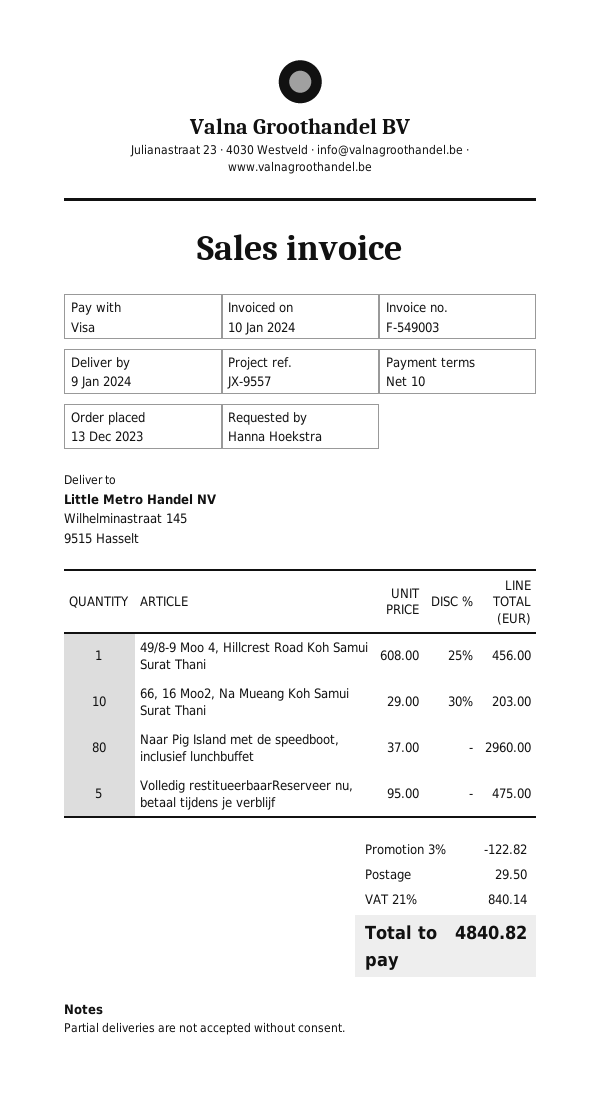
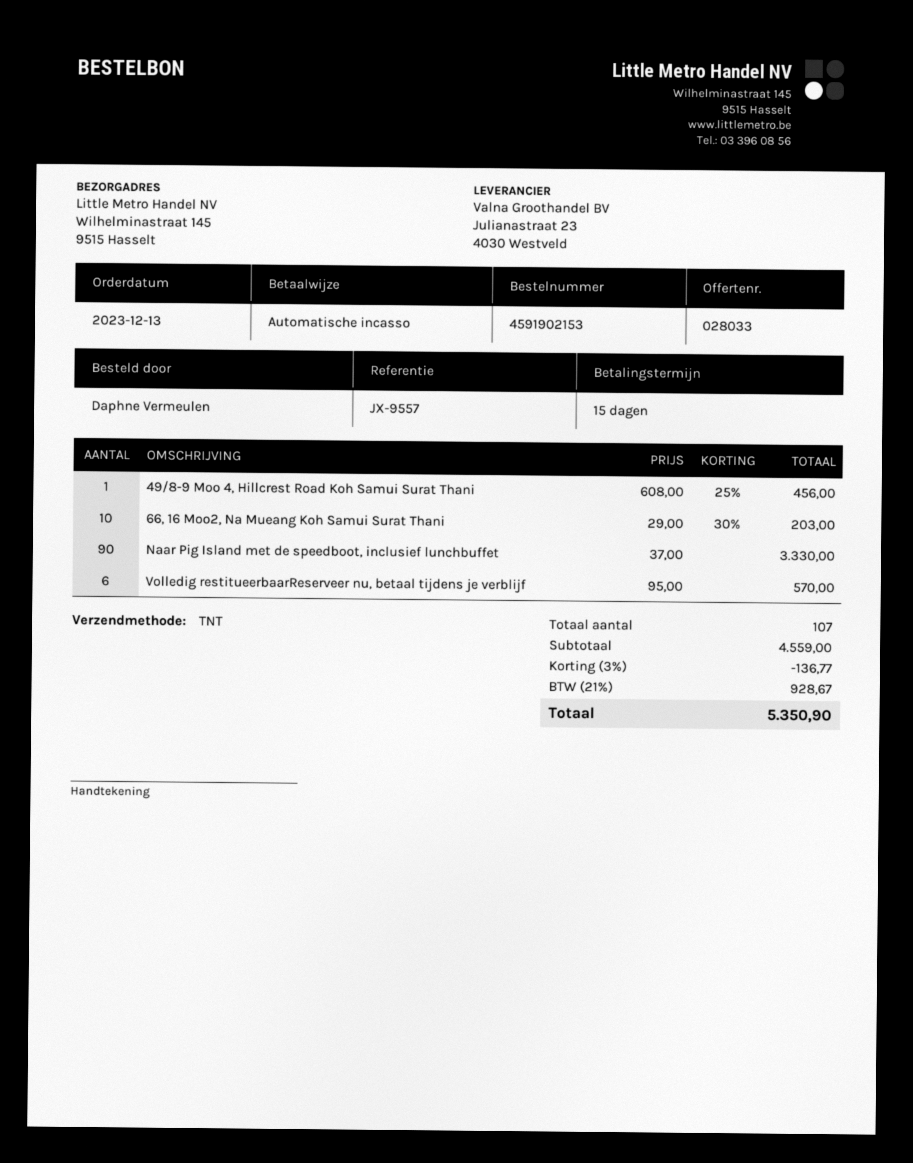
payment terms: 10 days -> 15 days
ordered by: Hanna Hoekstra -> Daphne Vermeulen
payment method: Visa -> direct debit
Naar Pig Island met de speedboot, inclusief lunchbuffet: 80 x 37.00 = 2960.00 -> 90 x 37.00 = 3330.00
Volledig restitueerbaarReserveer nu, betaal tijdens je verblijf: 5 x 95.00 = 475.00 -> 6 x 95.00 = 570.00
discount: 3% = 122.82 -> 3% = 136.77
shipping: 29.50 -> none
tax: 21% = 840.14 -> 21% = 928.67
total: 4840.82 -> 5350.90

